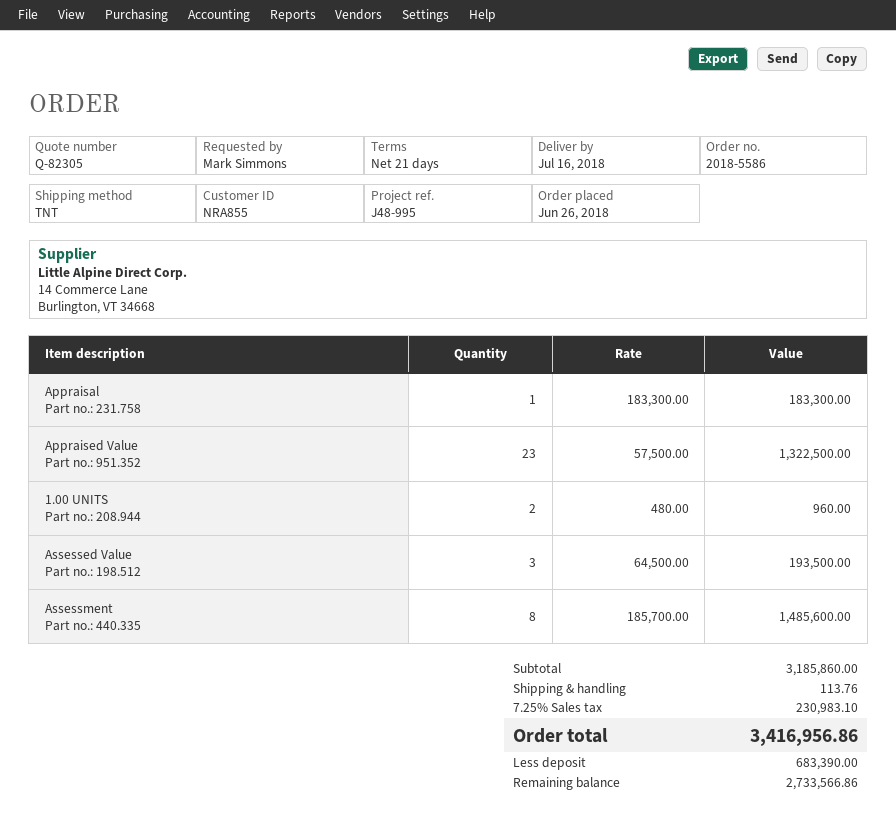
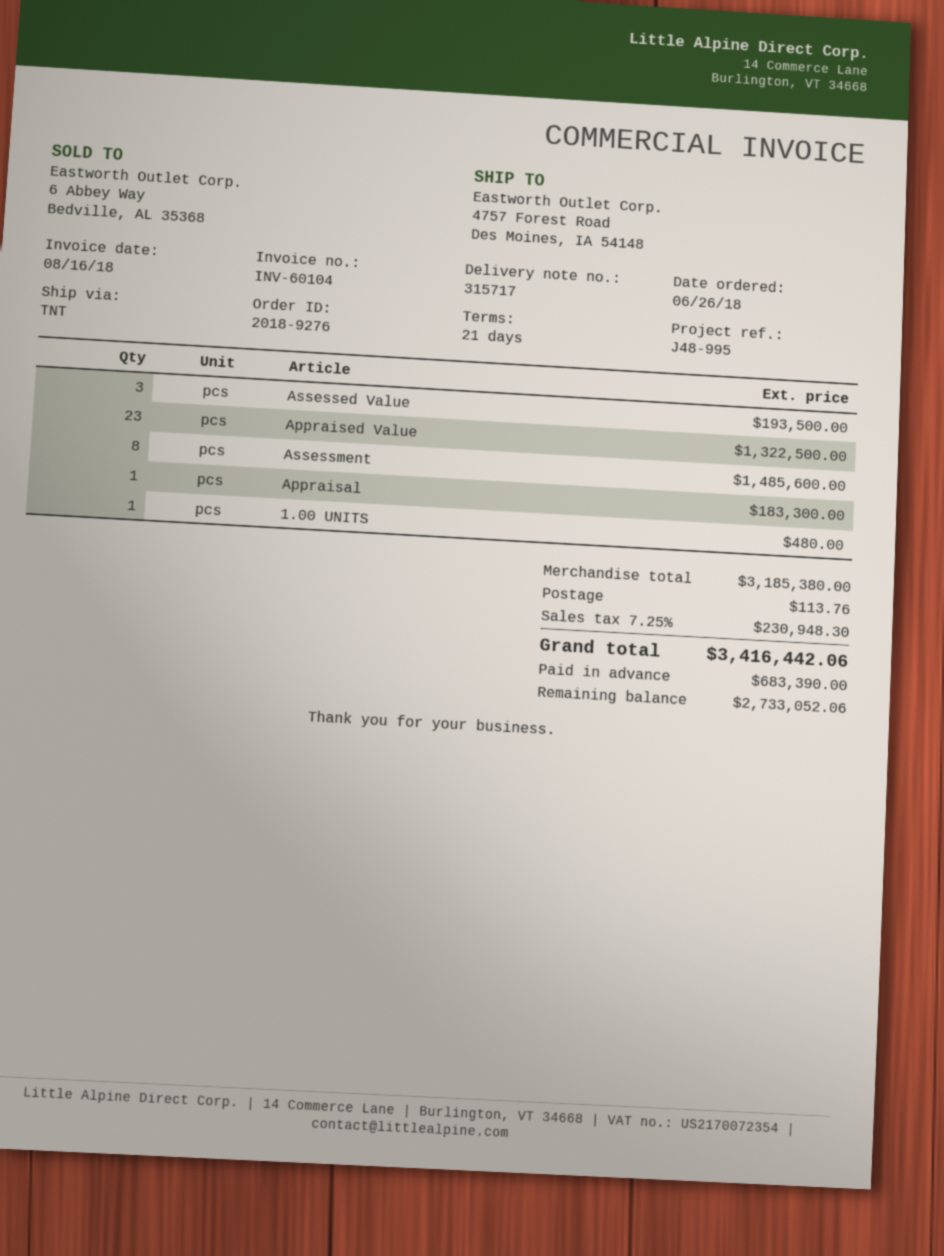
order number: 2018-5586 -> 2018-9276
1.00 UNITS: 2 for 960.00 -> 1 for 480.00
subtotal: 3185860.00 -> 3185380.00
tax: 7.25% = 230983.10 -> 7.25% = 230948.30
total: 3416956.86 -> 3416442.06
balance: 2733566.86 -> 2733052.06

